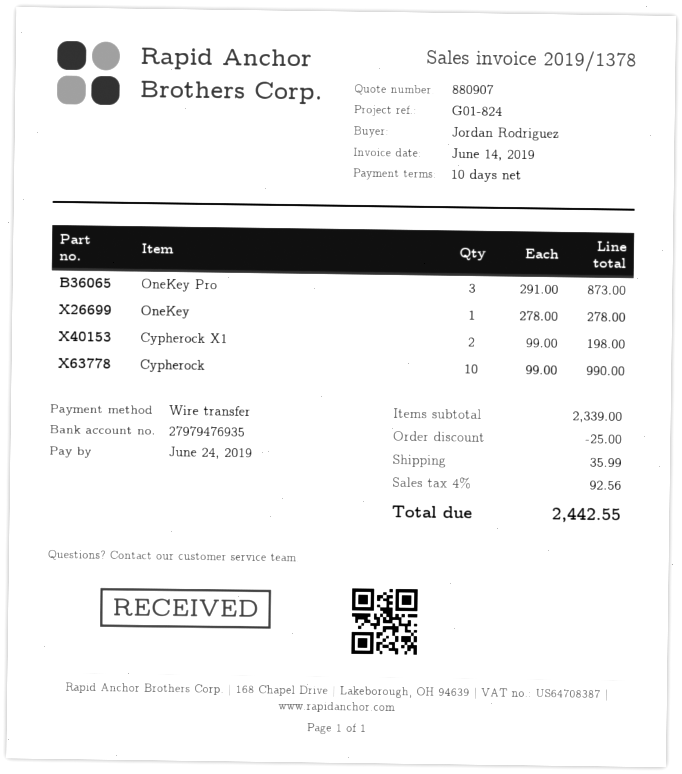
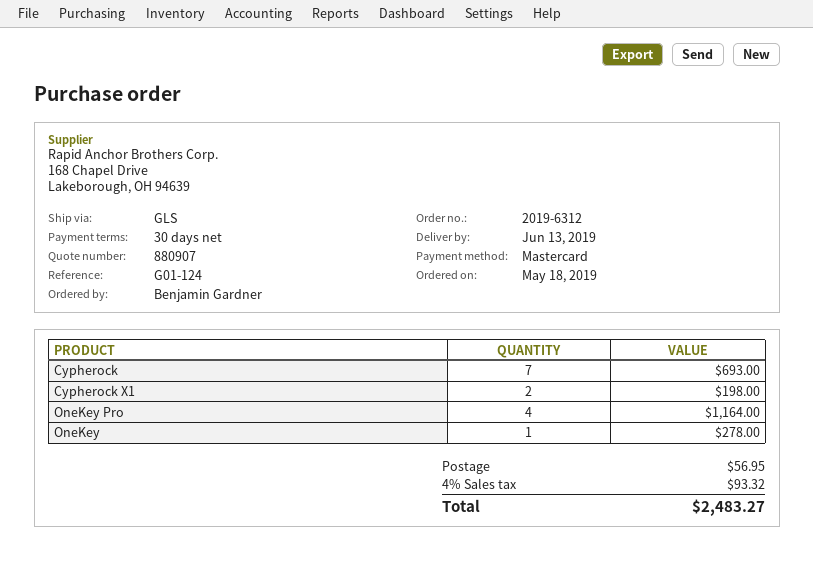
payment terms: 10 days -> 30 days
reference: G01-824 -> G01-124
ordered by: Jordan Rodriguez -> Benjamin Gardner
payment method: bank transfer -> Mastercard
OneKey Pro: 3 for 873.00 -> 4 for 1164.00
Cypherock: 10 for 990.00 -> 7 for 693.00
discount: 25.00 -> none
shipping: 35.99 -> 56.95
tax: 4% = 92.56 -> 4% = 93.32
total: 2442.55 -> 2483.27

